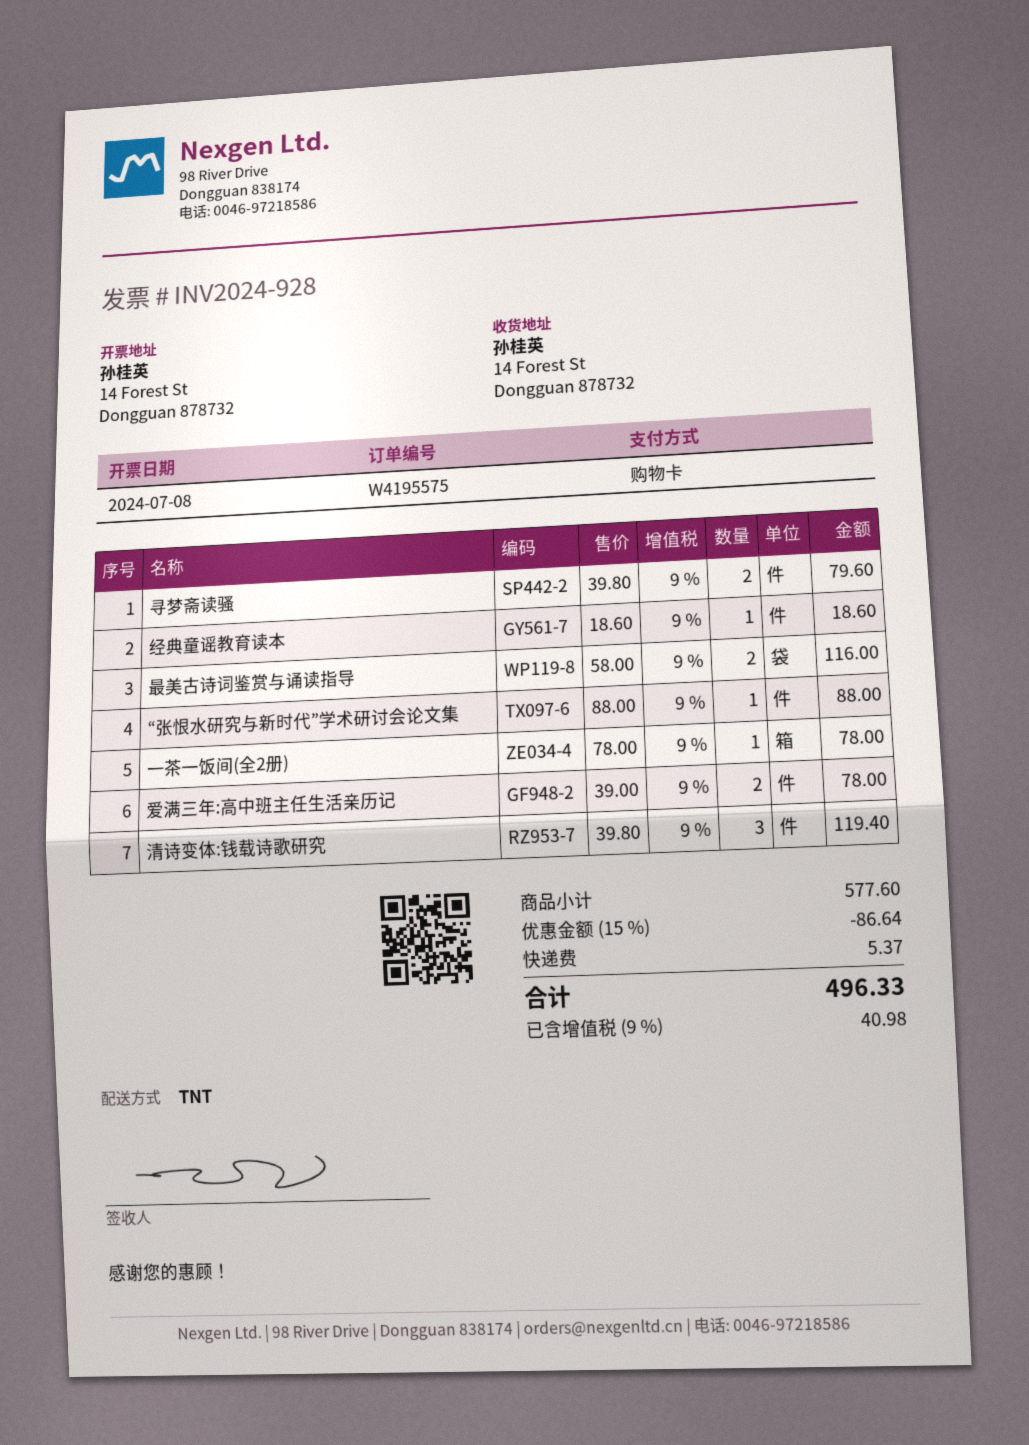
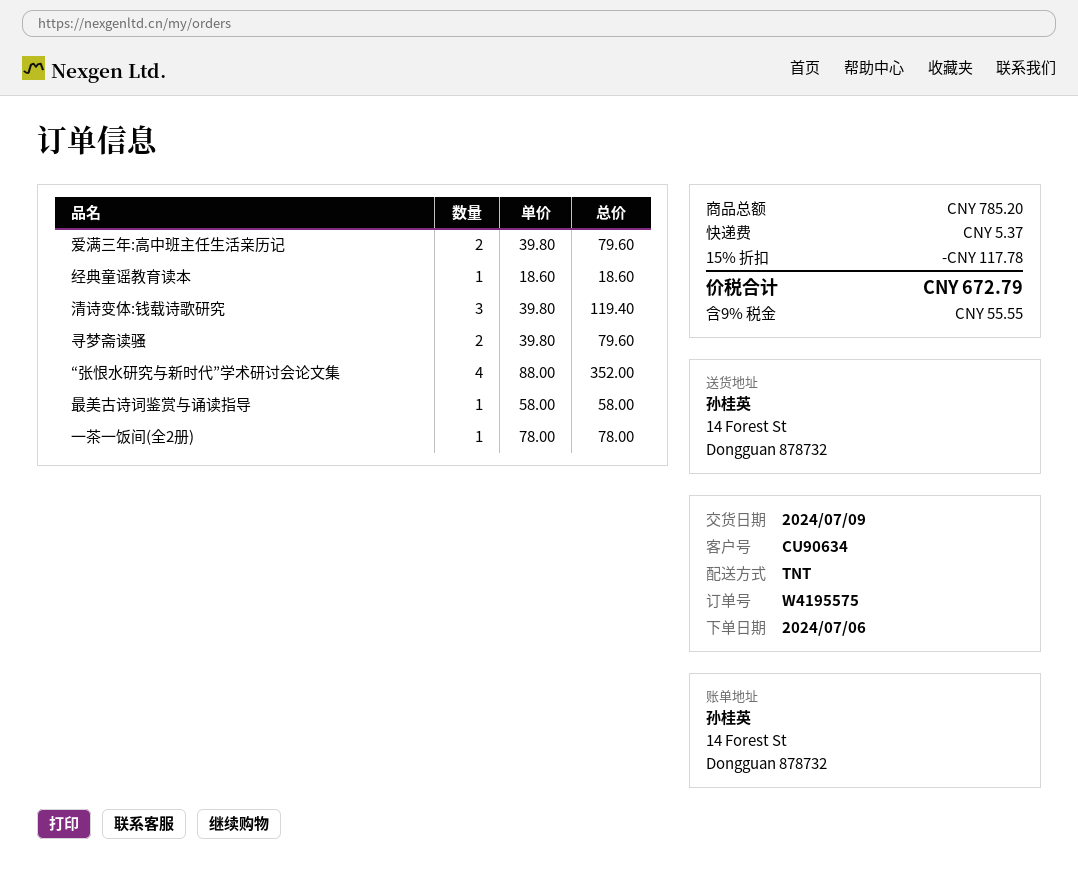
最美古诗词鉴赏与诵读指导: 2 x 58.00 = 116.00 -> 1 x 58.00 = 58.00
“张恨水研究与新时代”学术研讨会论文集: 1 x 88.00 = 88.00 -> 4 x 88.00 = 352.00
爱满三年:高中班主任生活亲历记: 2 x 39.00 = 78.00 -> 2 x 39.80 = 79.60
subtotal: 577.60 -> 785.20
discount: 15% = 86.64 -> 15% = 117.78
tax: 9% = 40.98 -> 9% = 55.55
total: 496.33 -> 672.79

